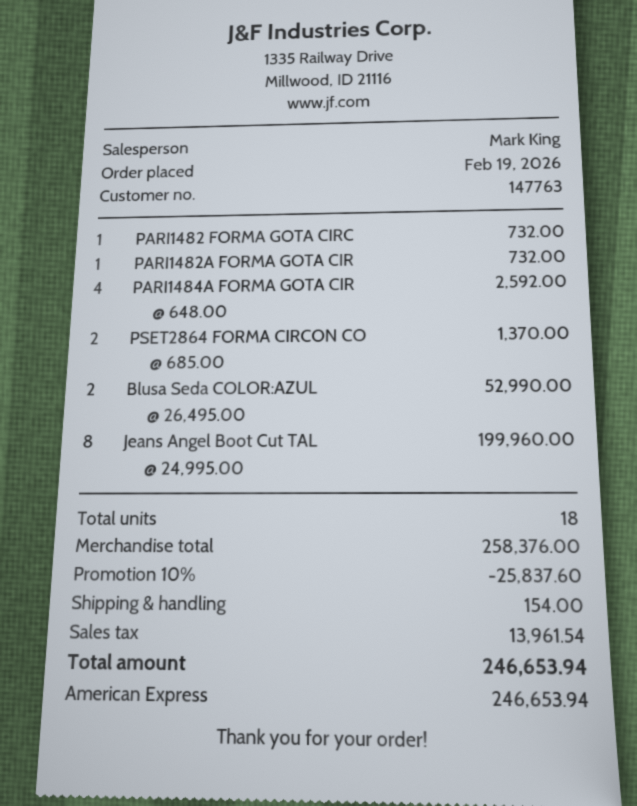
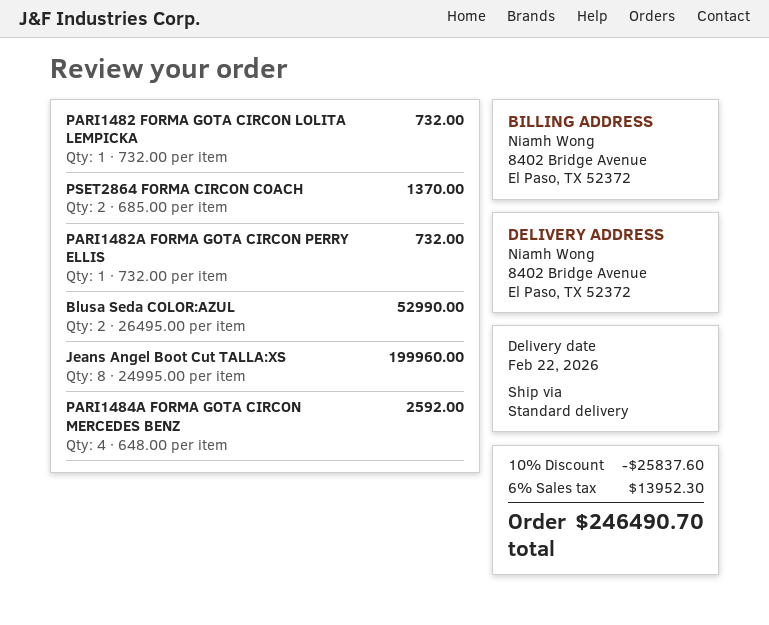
shipping: 154.00 -> none
tax: 13961.54 -> 13952.30
total: 246653.94 -> 246490.70

